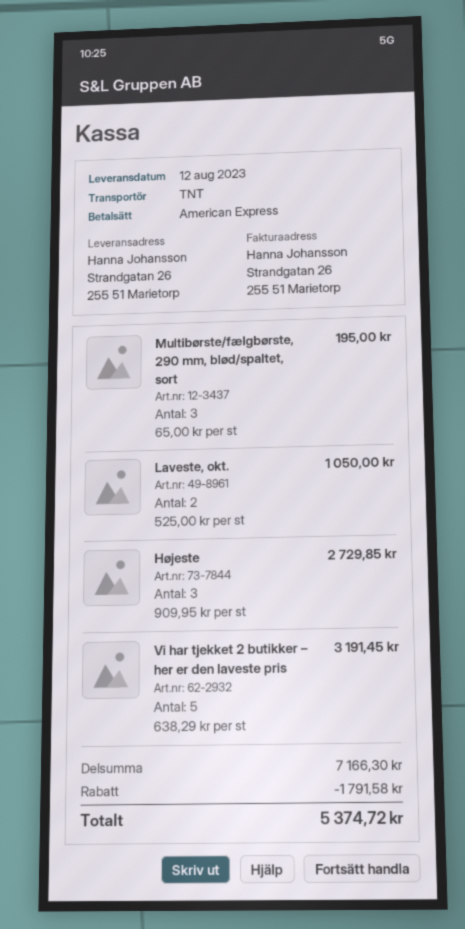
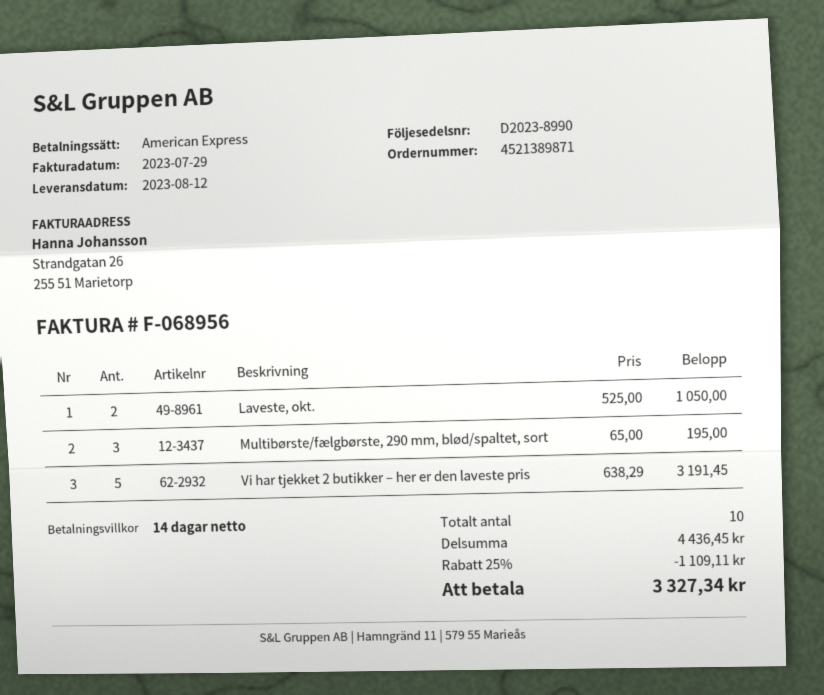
Højeste: 3 x 909.95 = 2729.85 -> none
subtotal: 7166.30 -> 4436.45
discount: 1791.58 -> 1109.11
total: 5374.72 -> 3327.34

